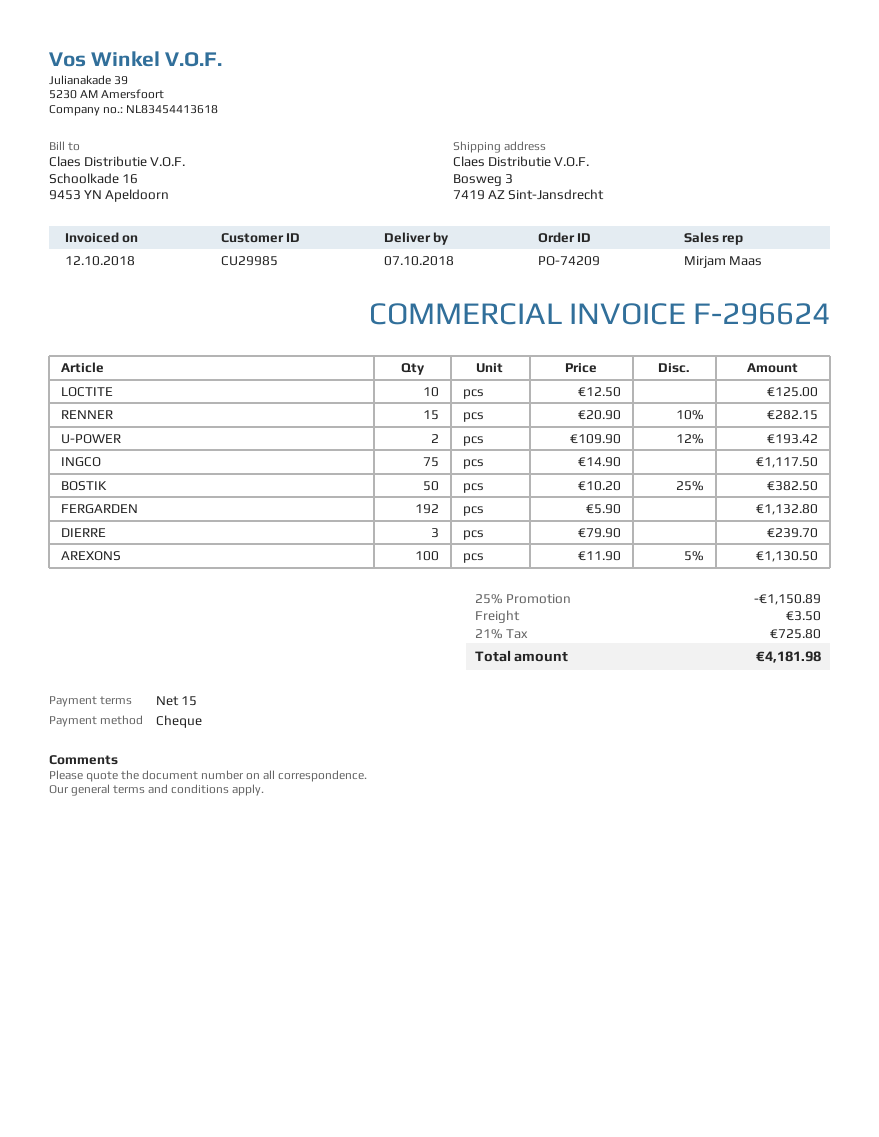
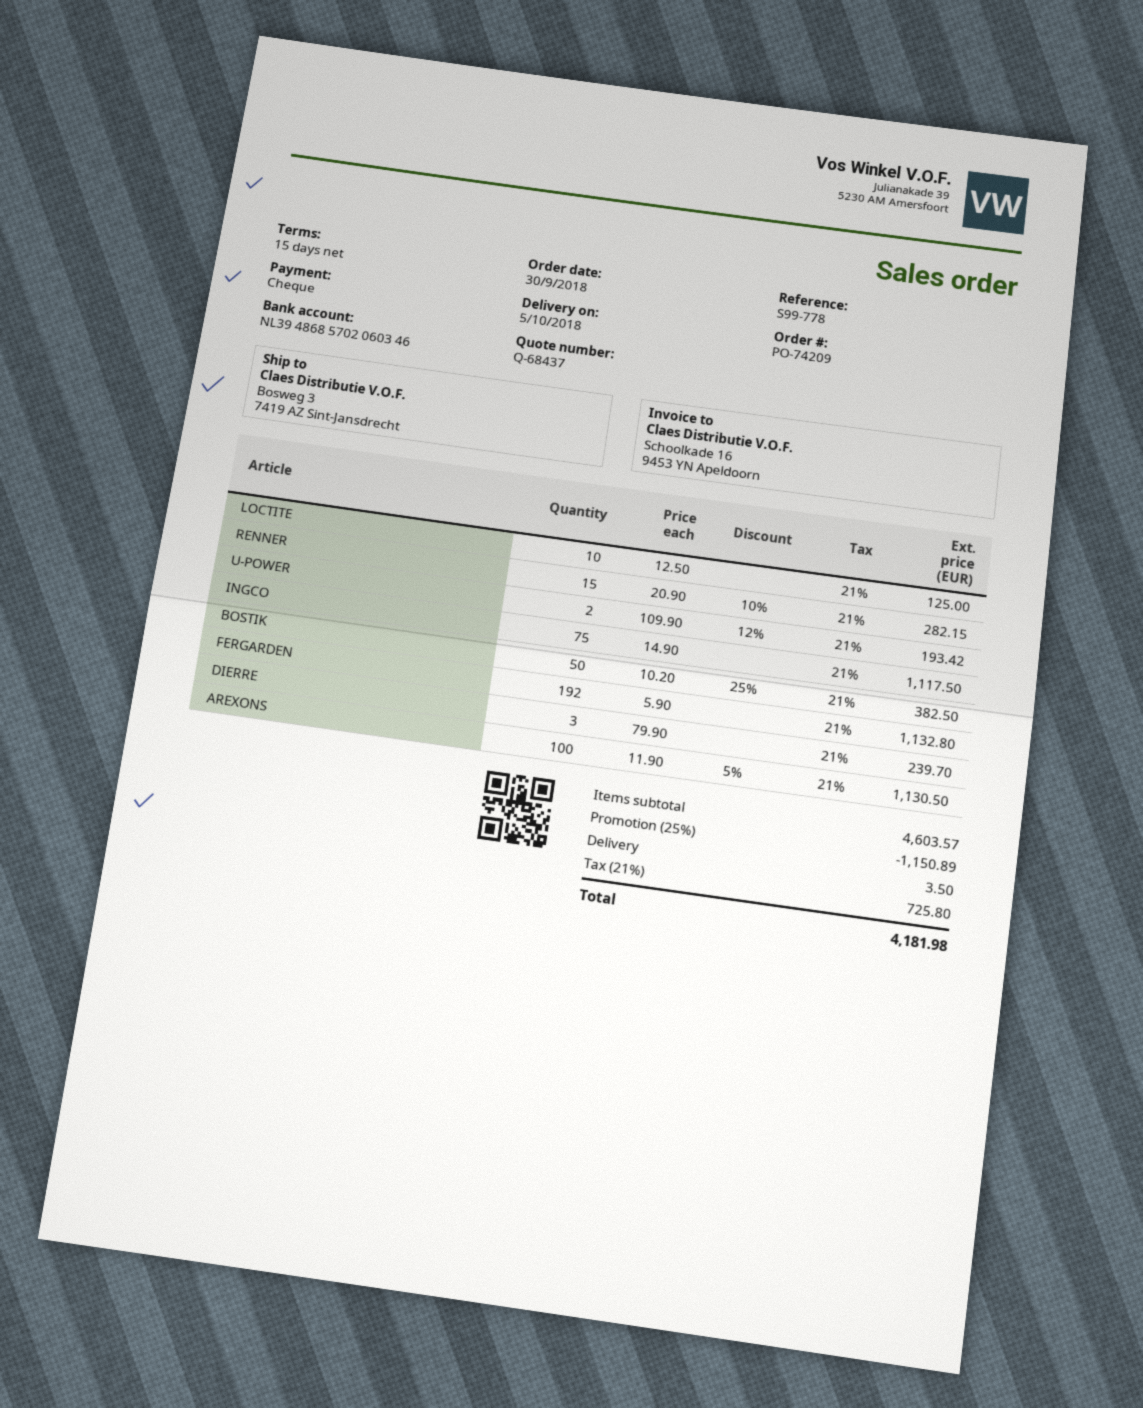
delivery date: 2018-10-07 -> 2018-10-05

